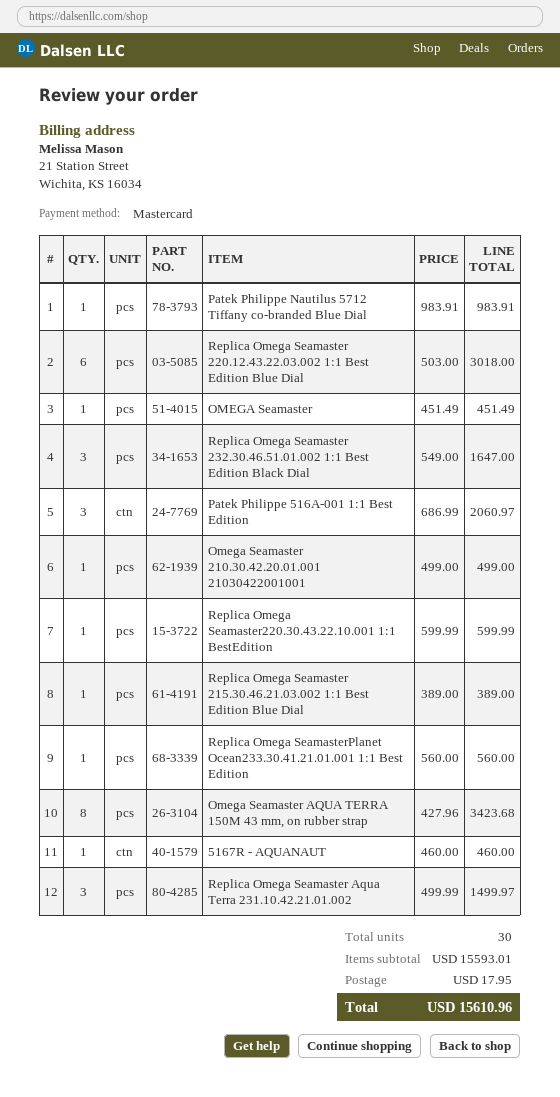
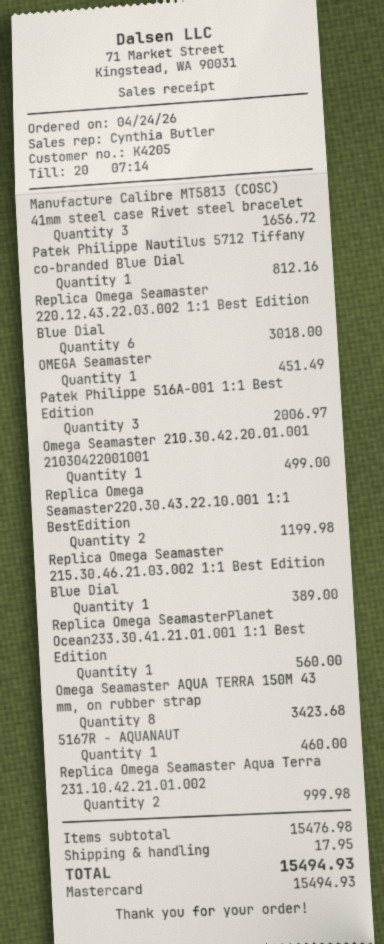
Patek Philippe Nautilus 5712 Tiffany co-branded Blue Dial: 1 for 983.91 -> 1 for 812.16
Replica Omega Seamaster 232.30.46.51.01.002 1:1 Best Edition Black Dial: 3 for 1647.00 -> none
Patek Philippe 516A-001 1:1 Best Edition: 3 for 2060.97 -> 3 for 2006.97
Replica Omega Seamaster220.30.43.22.10.001 1:1 BestEdition: 1 for 599.99 -> 2 for 1199.98
Replica Omega Seamaster Aqua Terra 231.10.42.21.01.002: 3 for 1499.97 -> 2 for 999.98
Manufacture Calibre MT5813 (COSC) 41mm steel case Rivet steel bracelet: none -> 3 for 1656.72
subtotal: 15593.01 -> 15476.98
total: 15610.96 -> 15494.93

